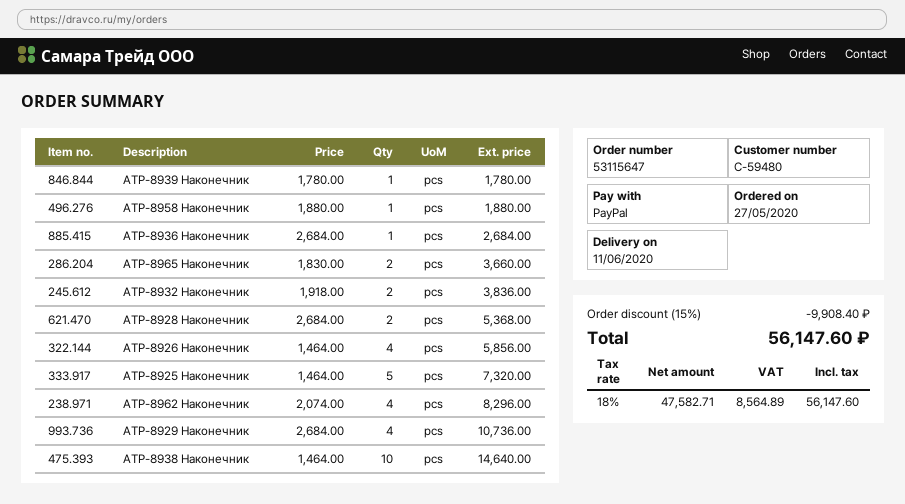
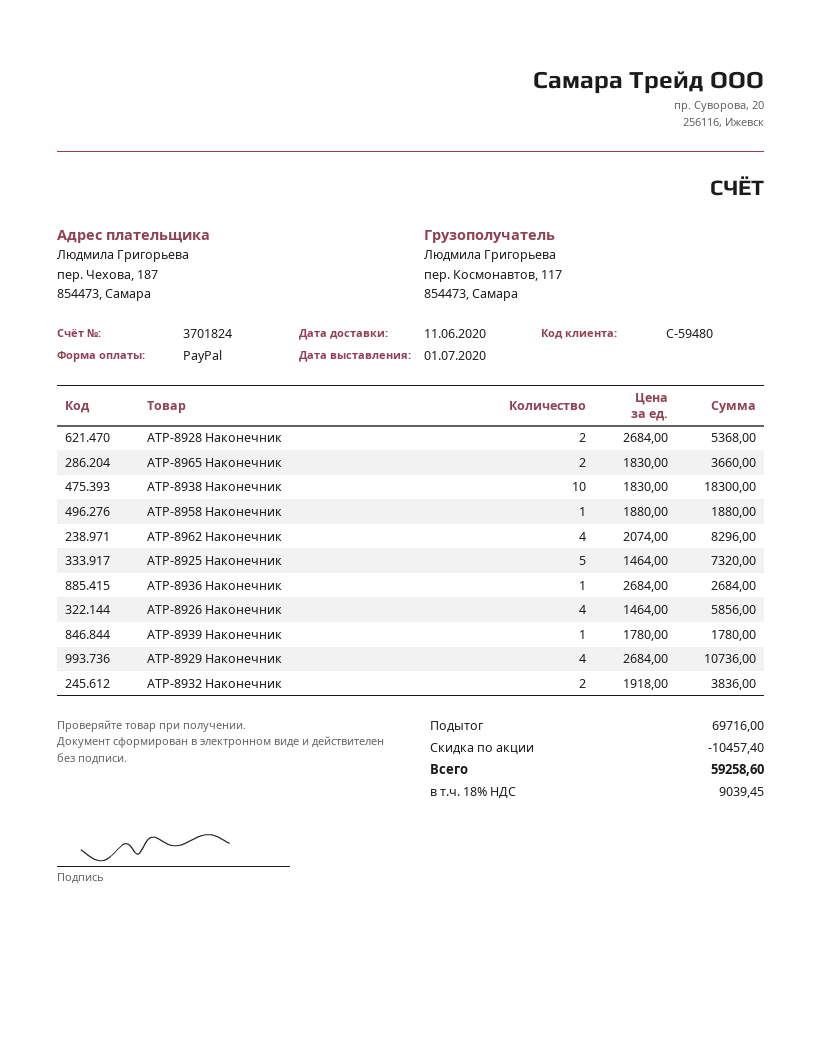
АТР-8938 Наконечник: 10 x 1464.00 = 14640.00 -> 10 x 1830.00 = 18300.00
discount: 9908.40 -> 10457.40
tax: 18% = 8564.89 -> 18% = 9039.45
total: 56147.60 -> 59258.60

